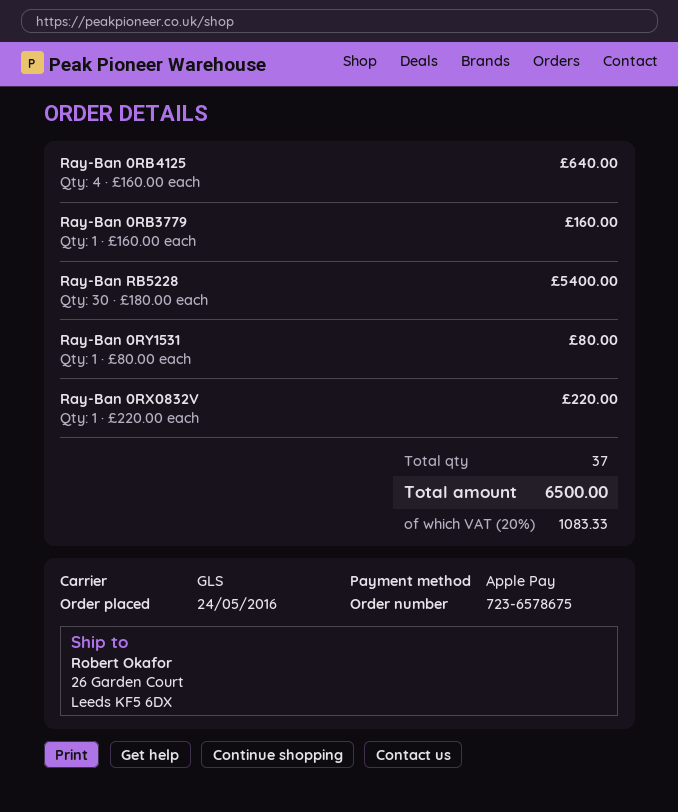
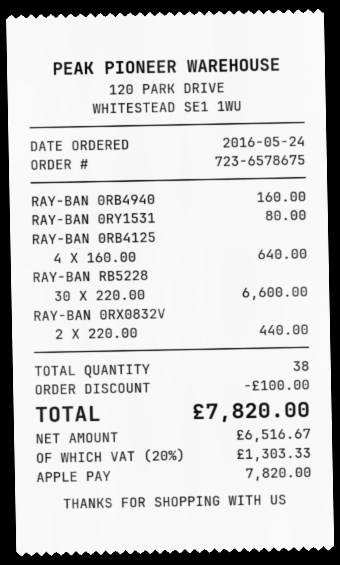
Ray-Ban 0RB3779: 1 x 160.00 = 160.00 -> none
Ray-Ban RB5228: 30 x 180.00 = 5400.00 -> 30 x 220.00 = 6600.00
Ray-Ban 0RX0832V: 1 x 220.00 = 220.00 -> 2 x 220.00 = 440.00
RAY-BAN 0RB4940: none -> 1 x 160.00 = 160.00
total quantity: 37 -> 38
discount: none -> 100.00
tax: 20% = 1083.33 -> 20% = 1303.33
total: 6500.00 -> 7820.00

